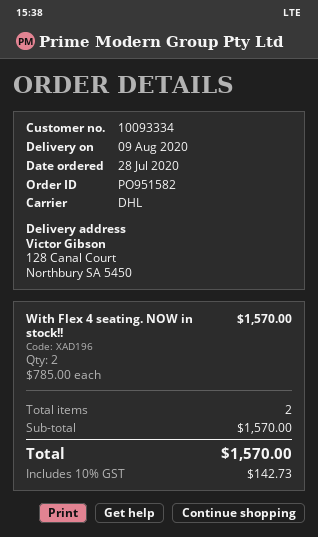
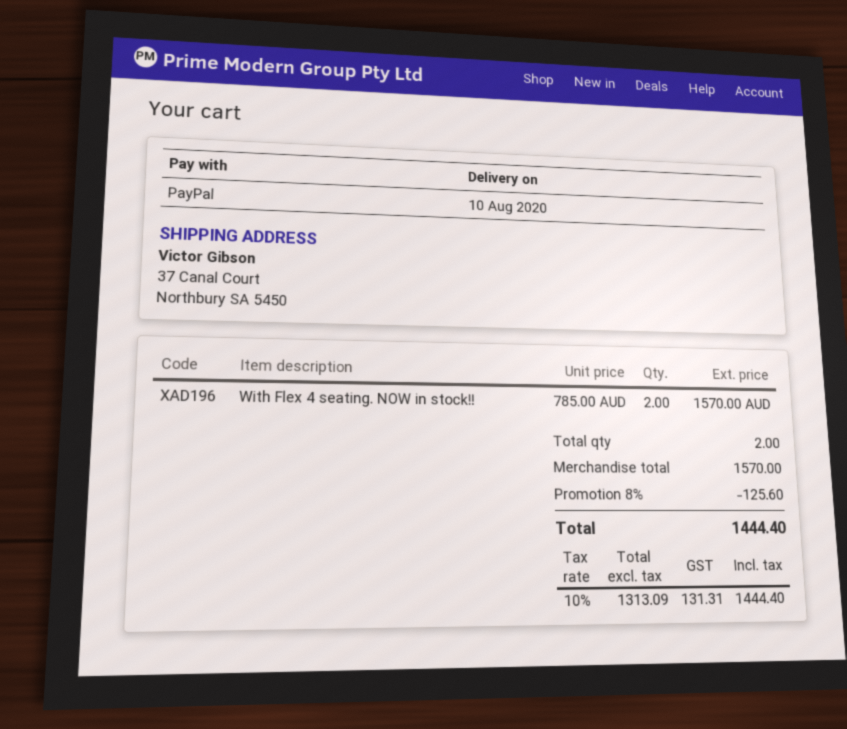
delivery date: 2020-08-09 -> 2020-08-10
ship to: 128 Canal Court, Northbury SA 5450 -> 37 Canal Court, Northbury SA 5450
discount: none -> 8% = 125.60
tax: 10% = 142.73 -> 10% = 131.31
total: 1570.00 -> 1444.40

